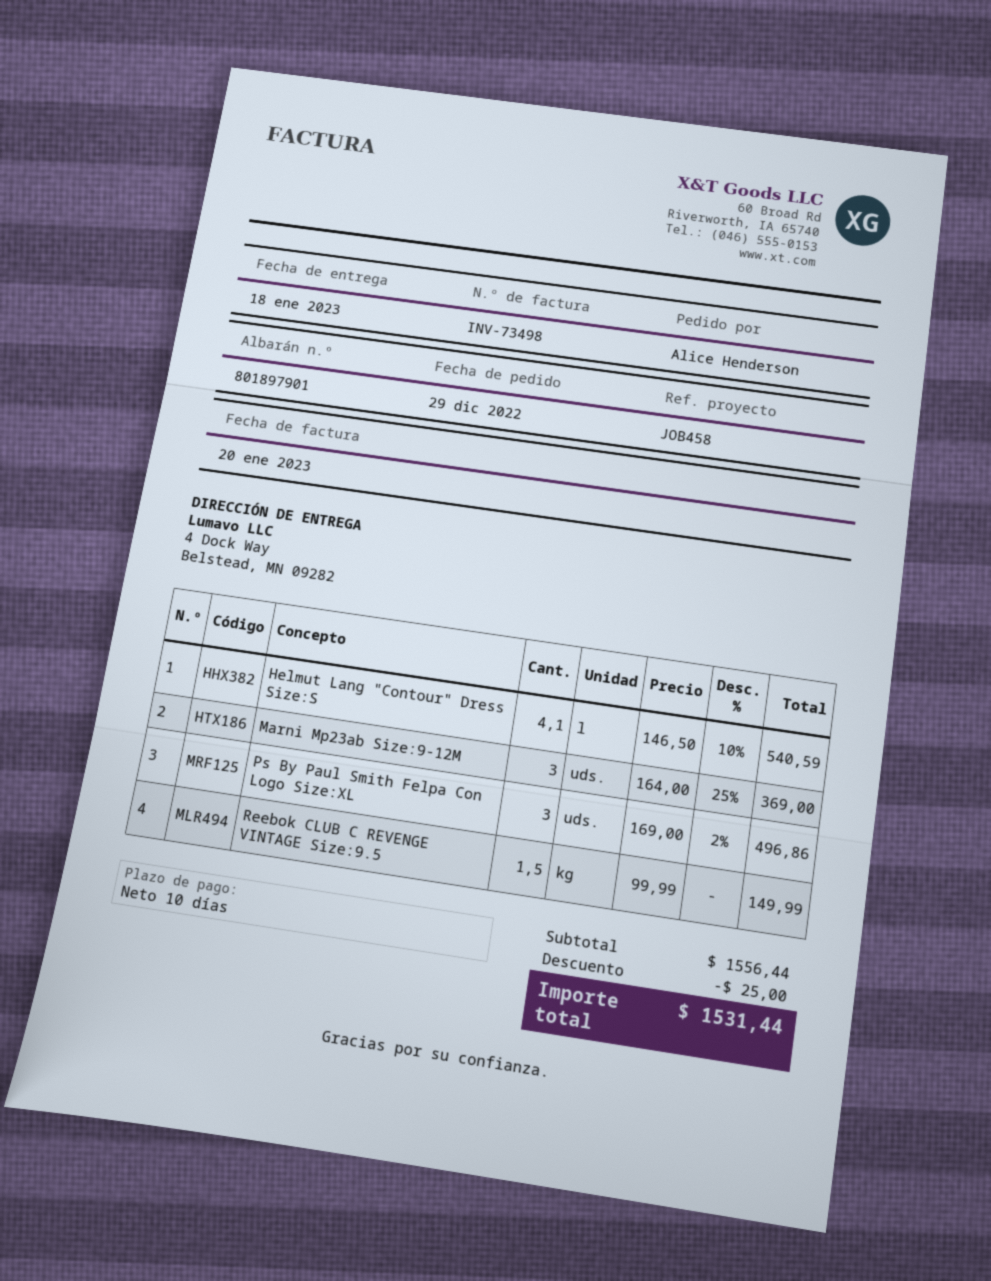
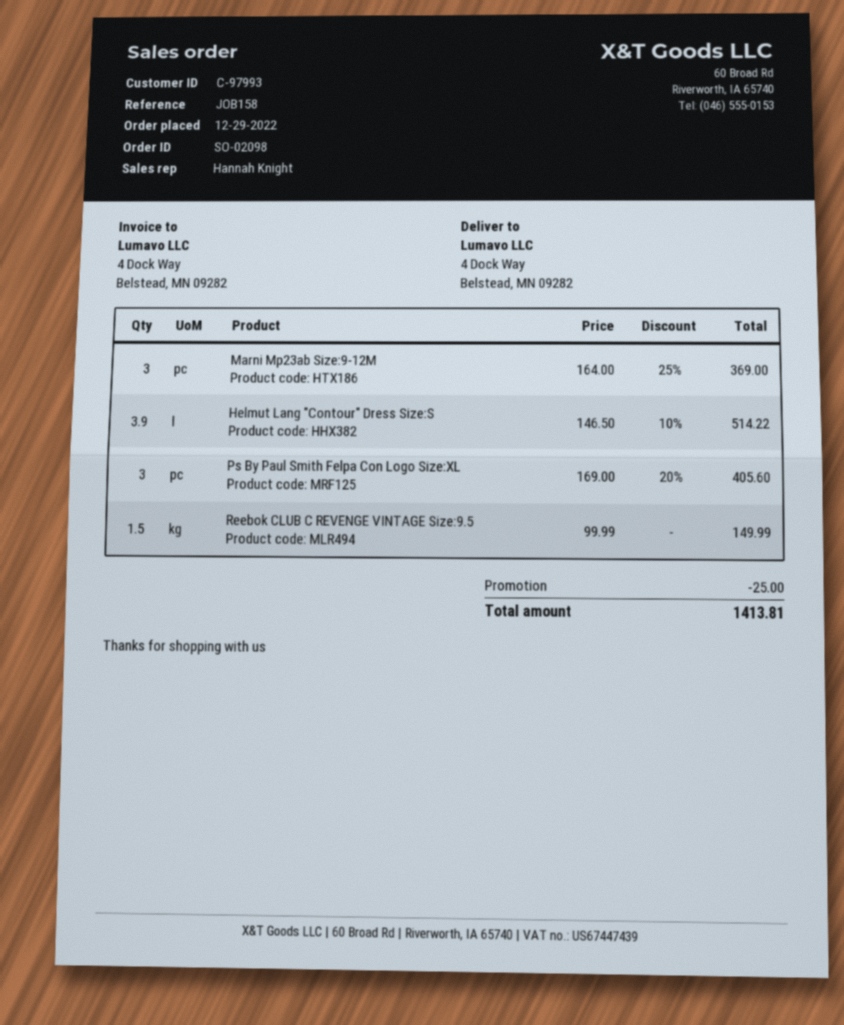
reference: JOB458 -> JOB158
Helmut Lang "Contour" Dress Size:S: 4.1 x 146.50 - 10% = 540.59 -> 3.9 x 146.50 - 10% = 514.22
Ps By Paul Smith Felpa Con Logo Size:XL: 3 x 169.00 - 2% = 496.86 -> 3 x 169.00 - 20% = 405.60
total: 1531.44 -> 1413.81

